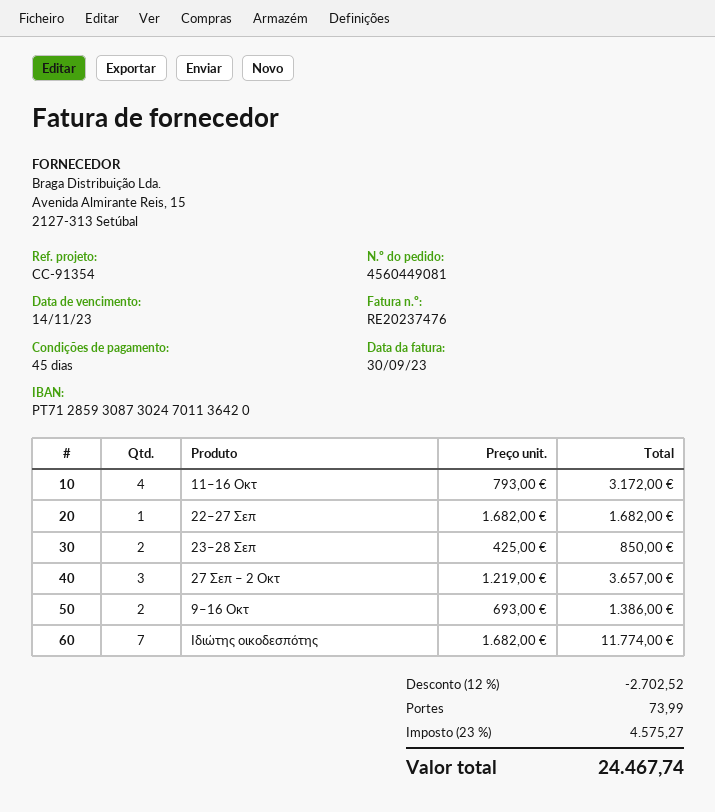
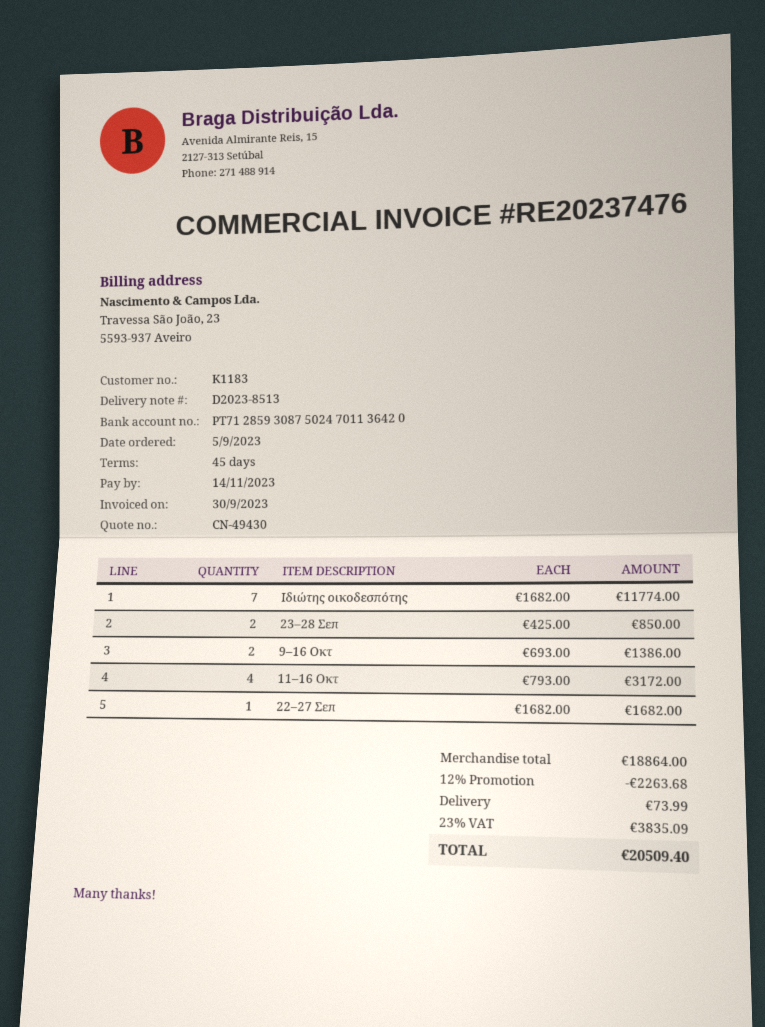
bank account: PT71285930873024701136420 -> PT71285930875024701136420
27 Σεπ – 2 Οκτ: 3 x 1219.00 = 3657.00 -> none
discount: 12% = 2702.52 -> 12% = 2263.68
tax: 23% = 4575.27 -> 23% = 3835.09
total: 24467.74 -> 20509.40

